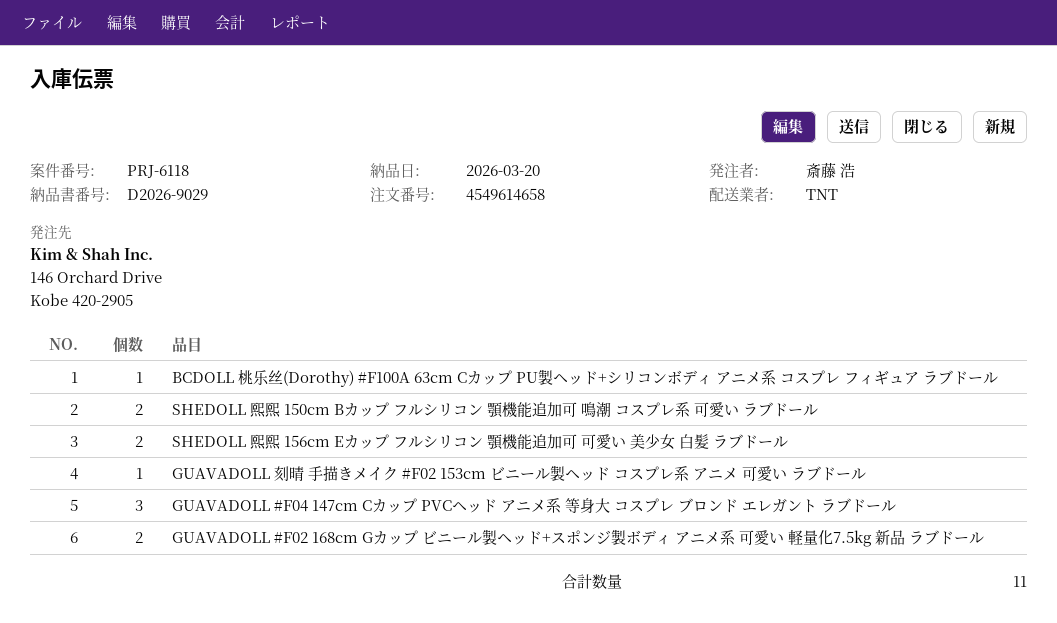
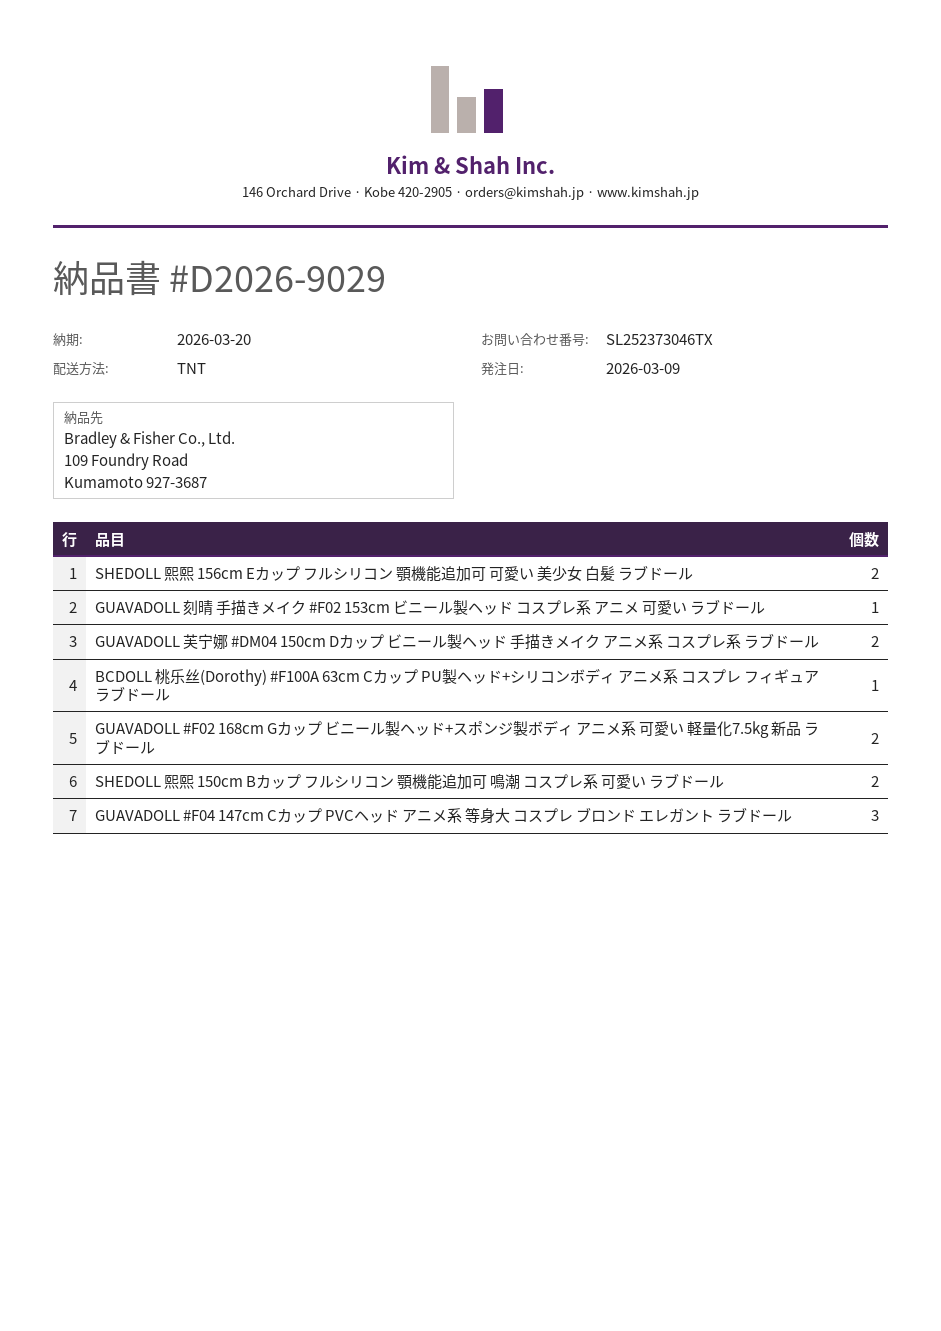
GUAVADOLL 芙宁娜 #DM04 150cm Dカップ ビニール製ヘッド 手描きメイク アニメ系 コスプレ系 ラブドール: none -> 2

